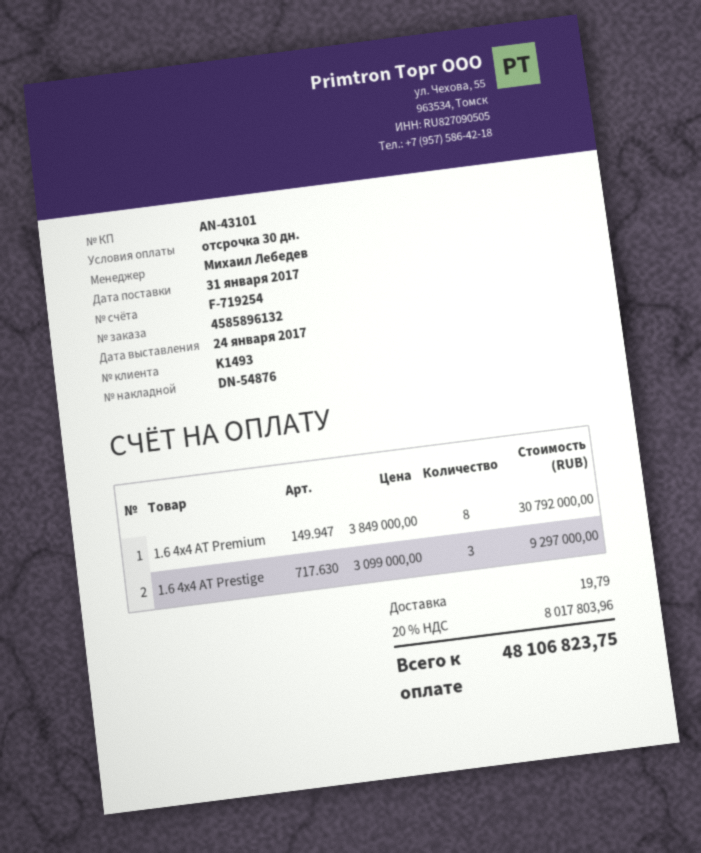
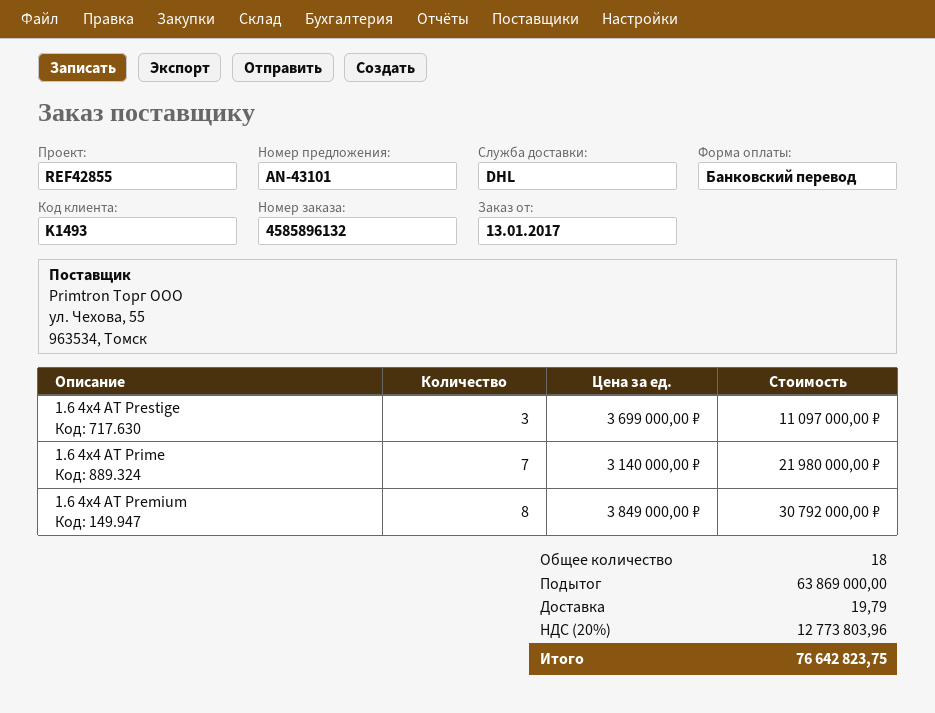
1.6 4x4 AT Prestige: 3 x 3099000.00 = 9297000.00 -> 3 x 3699000.00 = 11097000.00
1.6 4x4 AT Prime: none -> 7 x 3140000.00 = 21980000.00
tax: 20% = 8017803.96 -> 20% = 12773803.96
total: 48106823.75 -> 76642823.75

